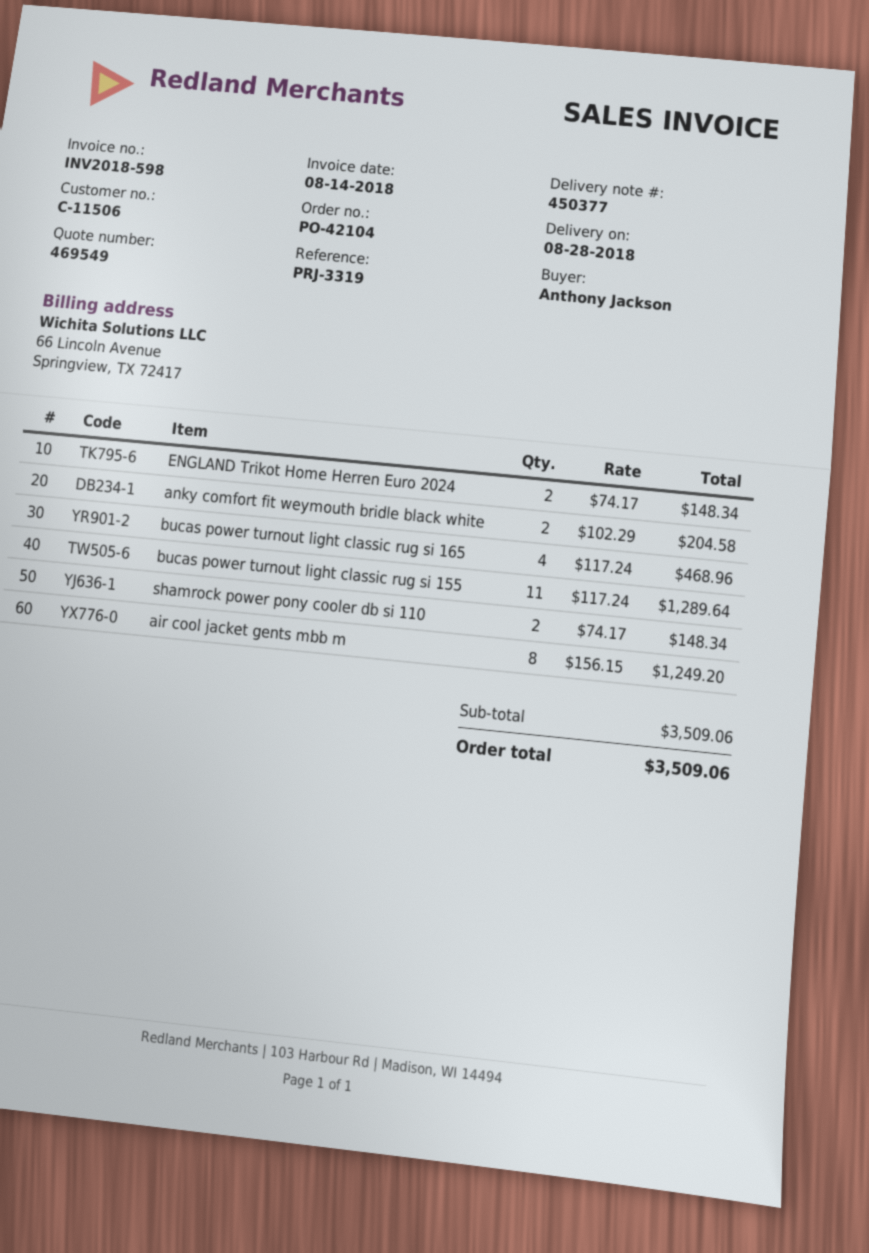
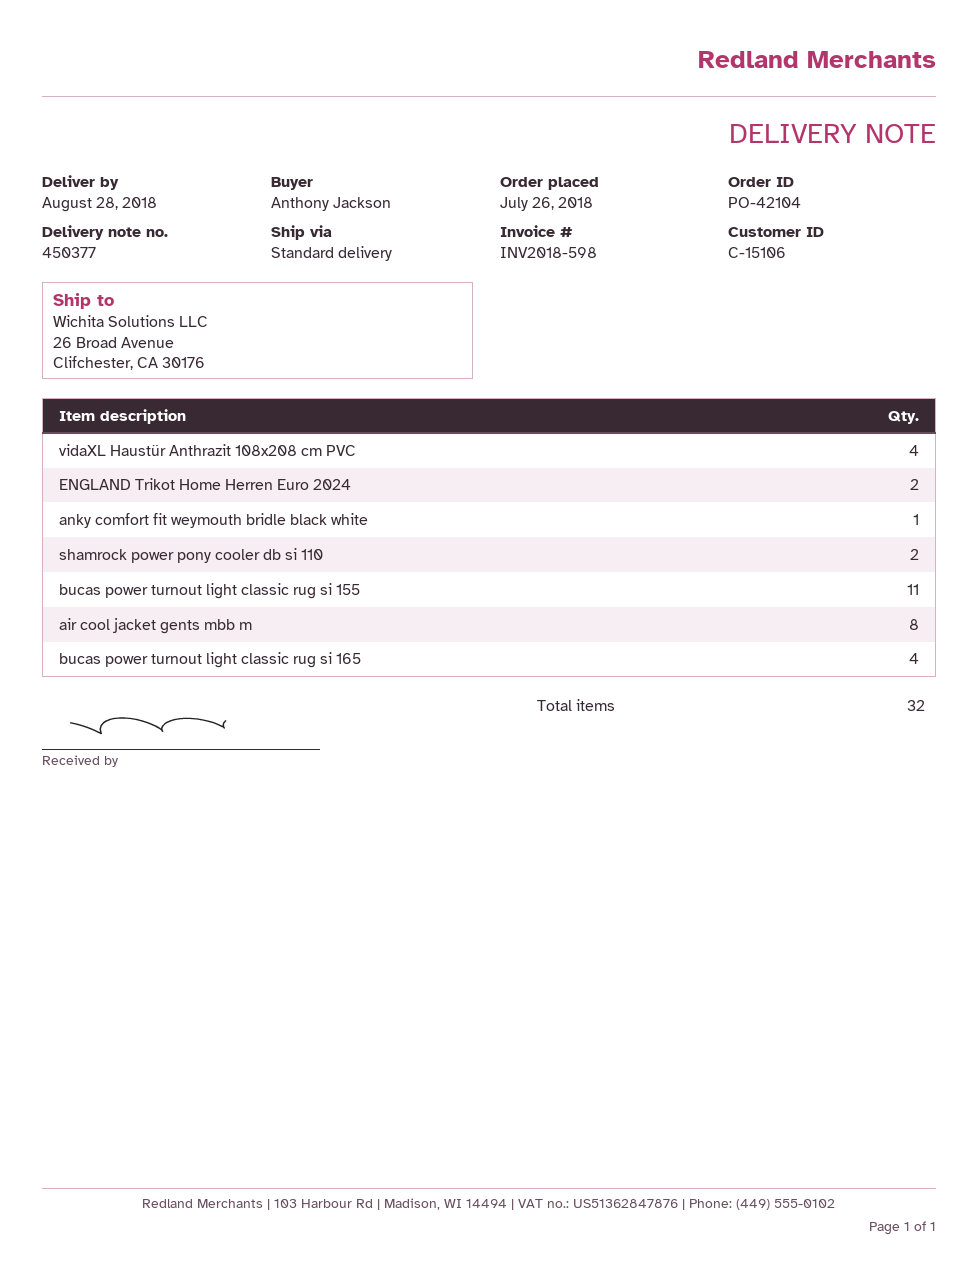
customer number: C-11506 -> C-15106
anky comfort fit weymouth bridle black white: 2 -> 1
vidaXL Haustür Anthrazit 108x208 cm PVC: none -> 4

